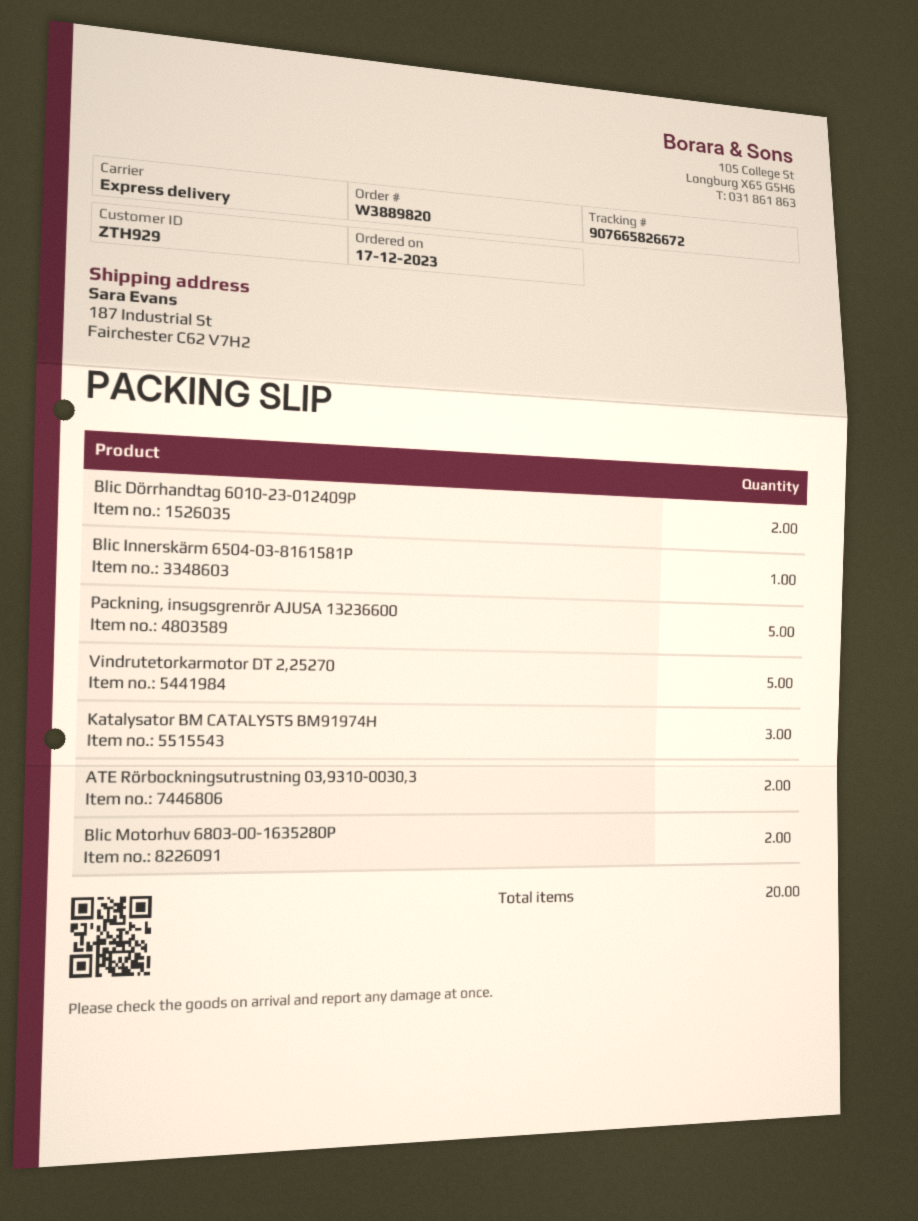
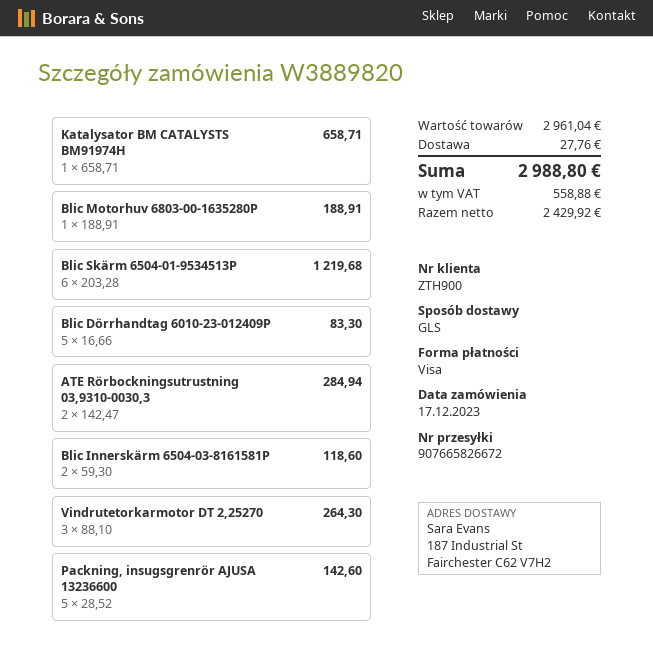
customer number: ZTH929 -> ZTH900
shipping method: express -> GLS
Blic Dörrhandtag 6010-23-012409P: 2 -> 5
Blic Innerskärm 6504-03-8161581P: 1 -> 2
Vindrutetorkarmotor DT 2,25270: 5 -> 3
Katalysator BM CATALYSTS BM91974H: 3 -> 1
Blic Motorhuv 6803-00-1635280P: 2 -> 1
Blic Skärm 6504-01-9534513P: none -> 6

